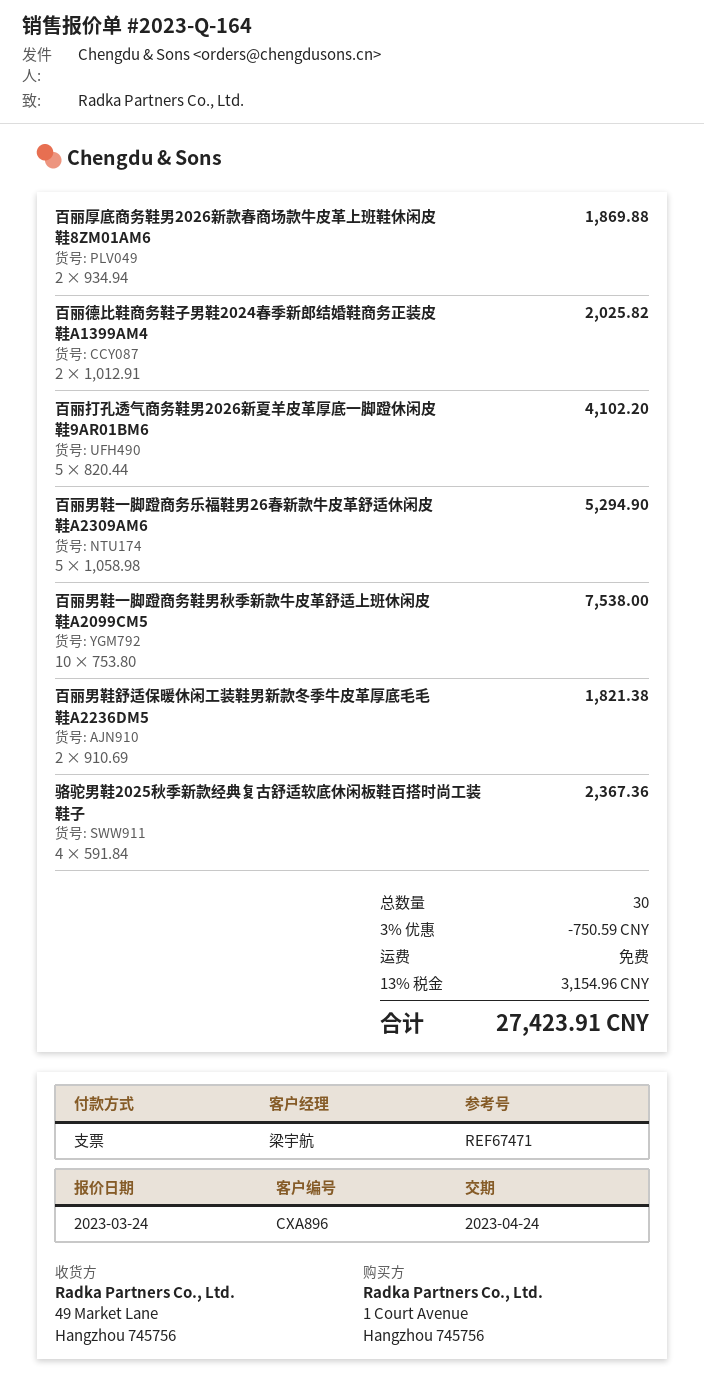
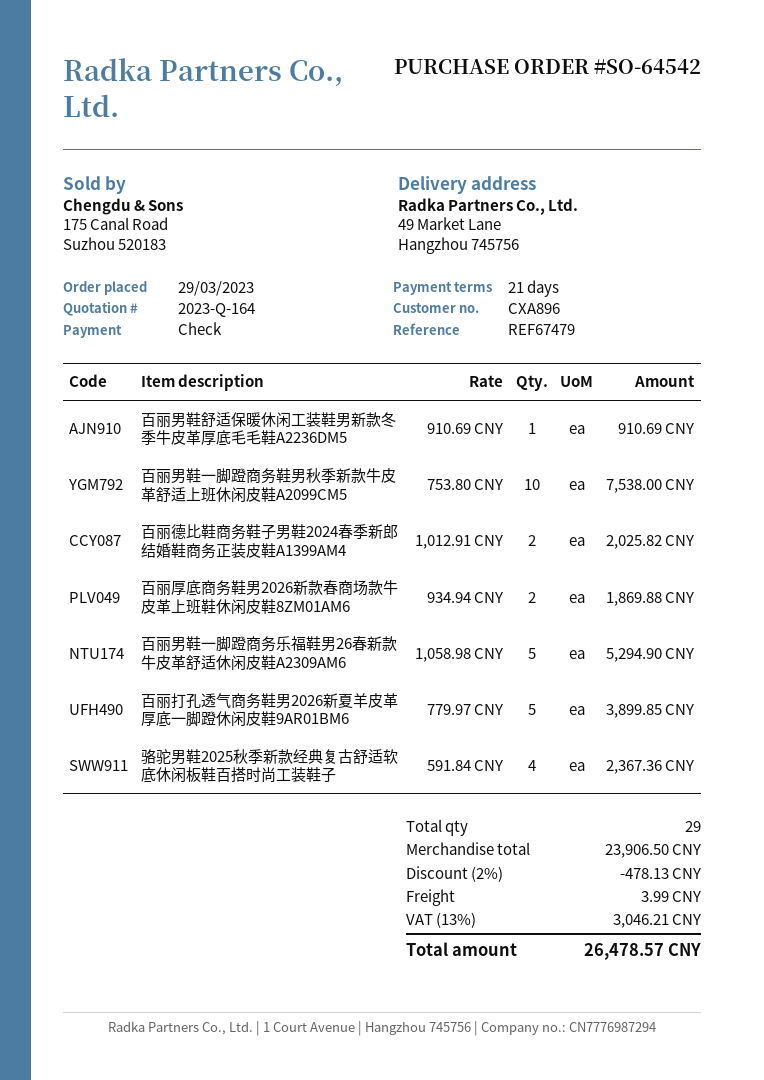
reference: REF67471 -> REF67479
百丽打孔透气商务鞋男2026新夏羊皮革厚底一脚蹬休闲皮鞋9AR01BM6: 5 x 820.44 = 4102.20 -> 5 x 779.97 = 3899.85
百丽男鞋舒适保暖休闲工装鞋男新款冬季牛皮革厚底毛毛鞋A2236DM5: 2 x 910.69 = 1821.38 -> 1 x 910.69 = 910.69
total quantity: 30 -> 29
discount: 3% = 750.59 -> 2% = 478.13
shipping: 0.00 -> 3.99
tax: 13% = 3154.96 -> 13% = 3046.21
total: 27423.91 -> 26478.57

